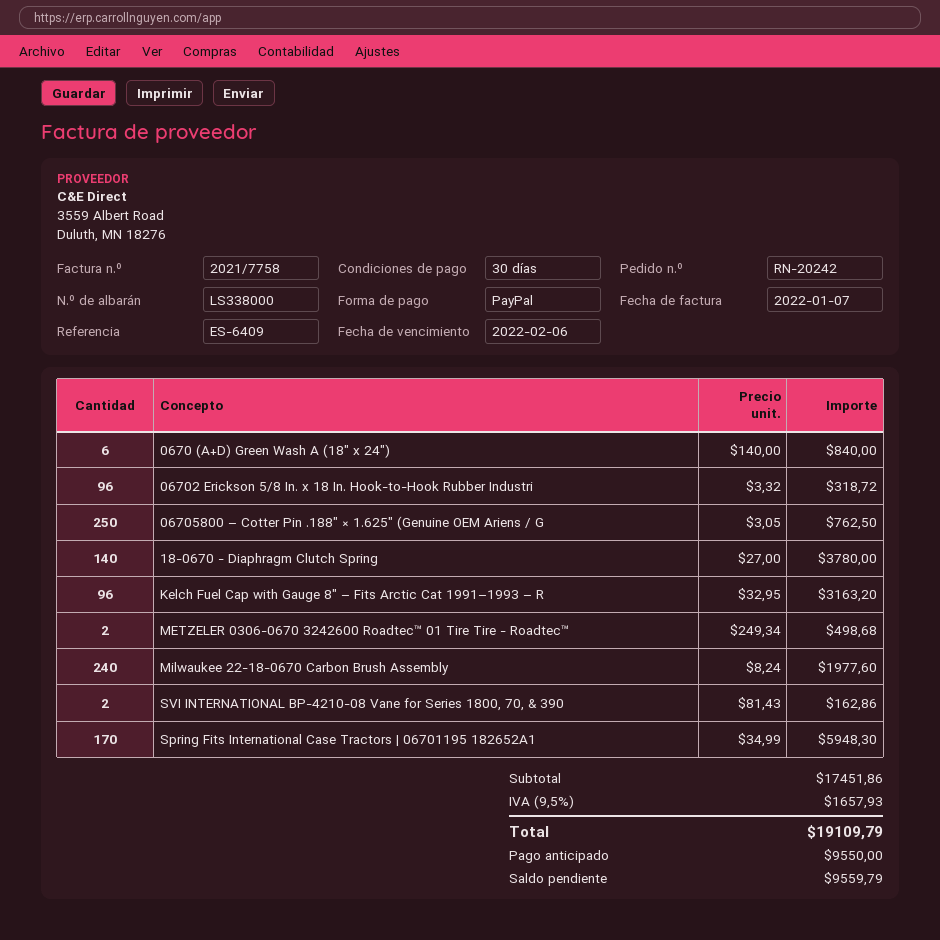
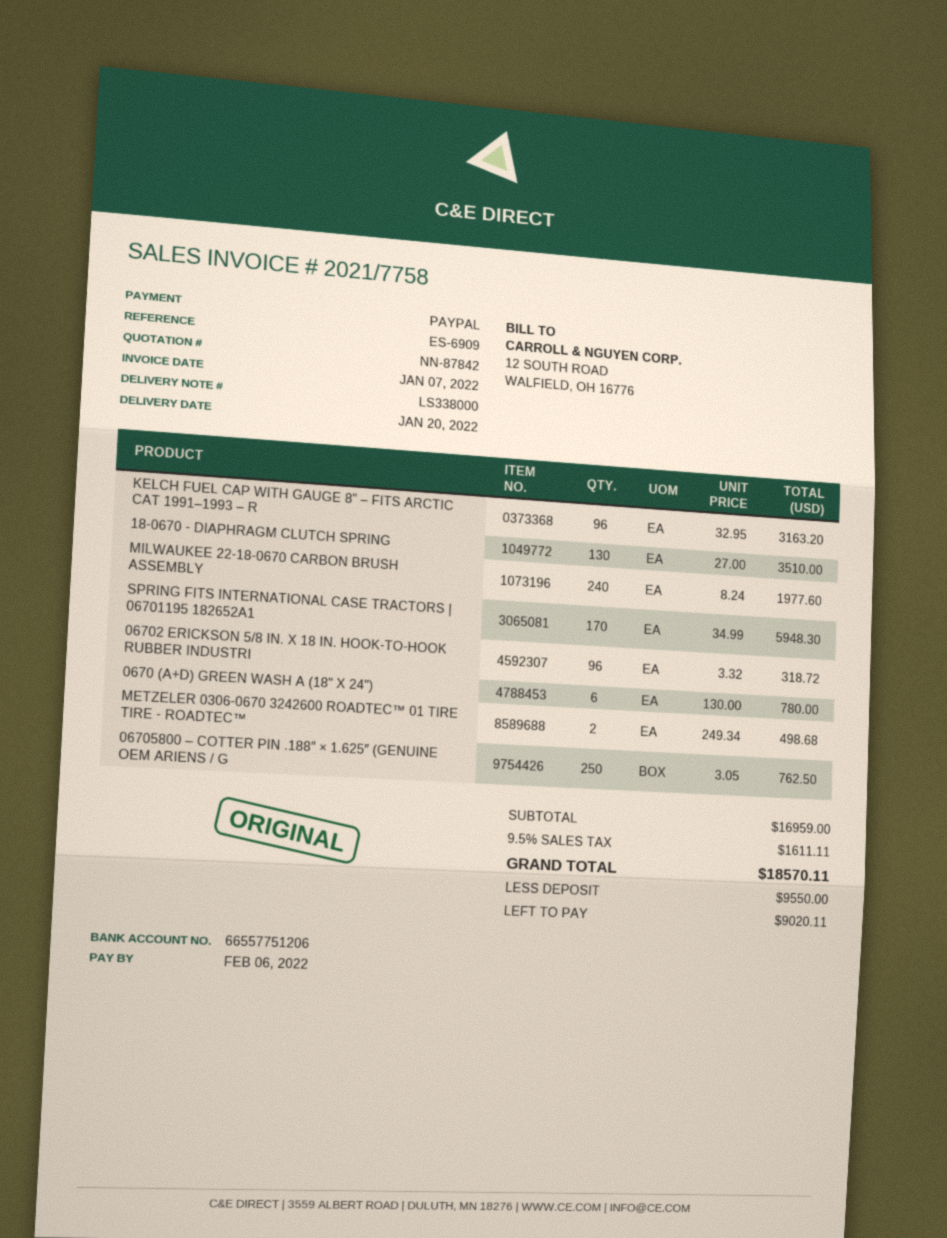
reference: ES-6409 -> ES-6909
0670 (A+D) Green Wash A (18" x 24"): 6 x 140.00 = 840.00 -> 6 x 130.00 = 780.00
18-0670 - Diaphragm Clutch Spring: 140 x 27.00 = 3780.00 -> 130 x 27.00 = 3510.00
SVI INTERNATIONAL BP-4210-08 Vane for Series 1800, 70, & 390: 2 x 81.43 = 162.86 -> none
subtotal: 17451.86 -> 16959.00
tax: 9.5% = 1657.93 -> 9.5% = 1611.11
total: 19109.79 -> 18570.11
balance: 9559.79 -> 9020.11

